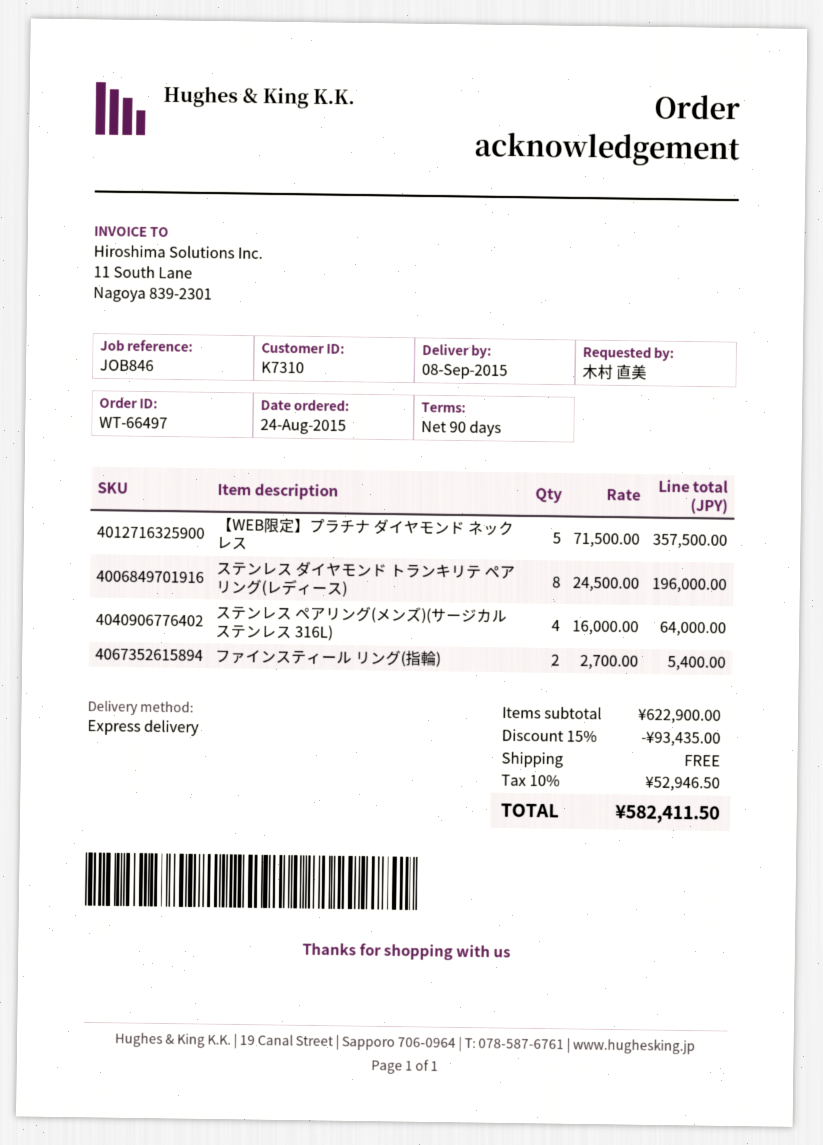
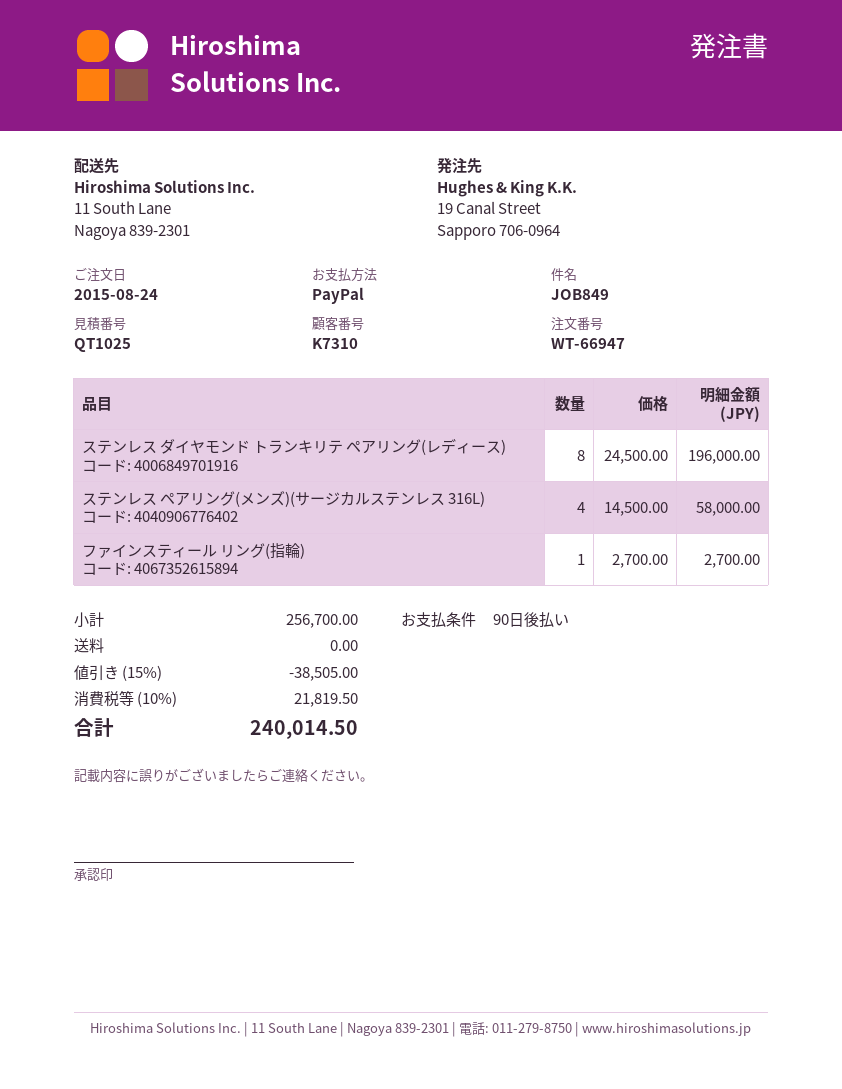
order number: WT-66497 -> WT-66947
reference: JOB846 -> JOB849
【WEB限定】プラチナ ダイヤモンド ネックレス: 5 x 71500.00 = 357500.00 -> none
ステンレス ペアリング(メンズ)(サージカルステンレス 316L): 4 x 16000.00 = 64000.00 -> 4 x 14500.00 = 58000.00
ファインスティール リング(指輪): 2 x 2700.00 = 5400.00 -> 1 x 2700.00 = 2700.00
subtotal: 622900.00 -> 256700.00
discount: 15% = 93435.00 -> 15% = 38505.00
tax: 10% = 52946.50 -> 10% = 21819.50
total: 582411.50 -> 240014.50

